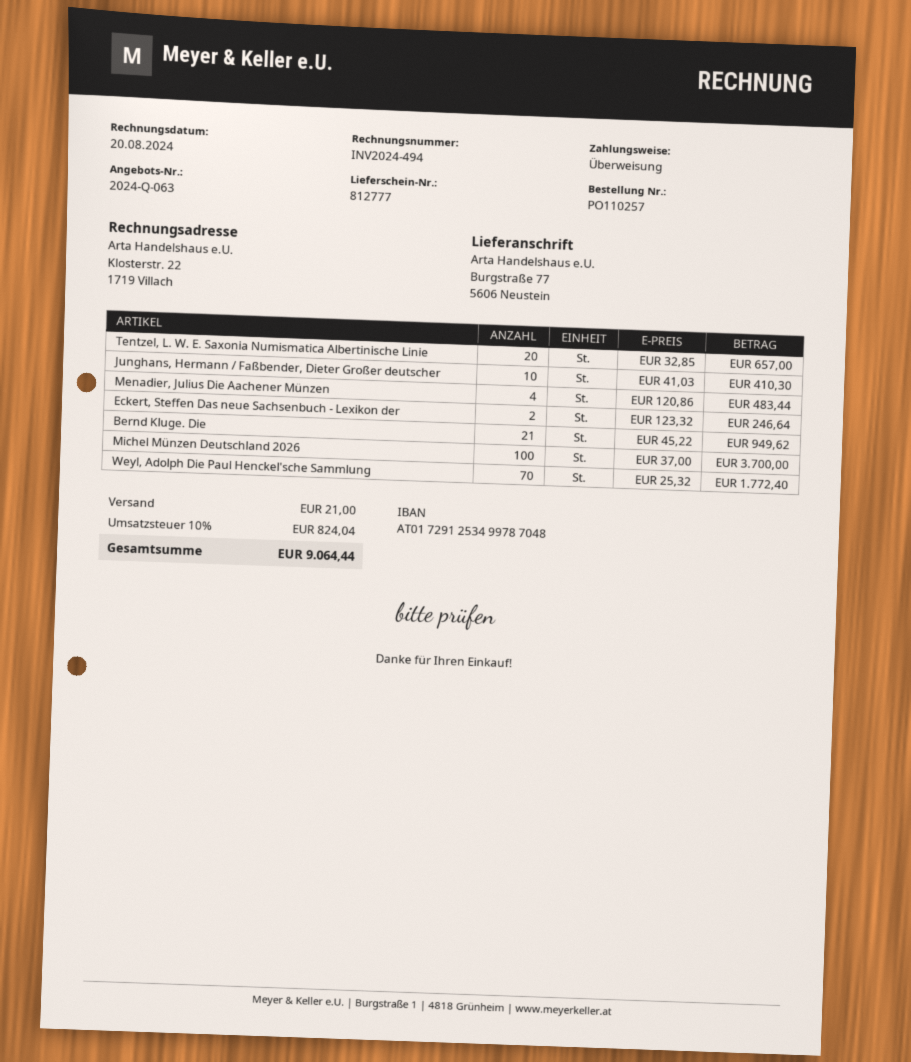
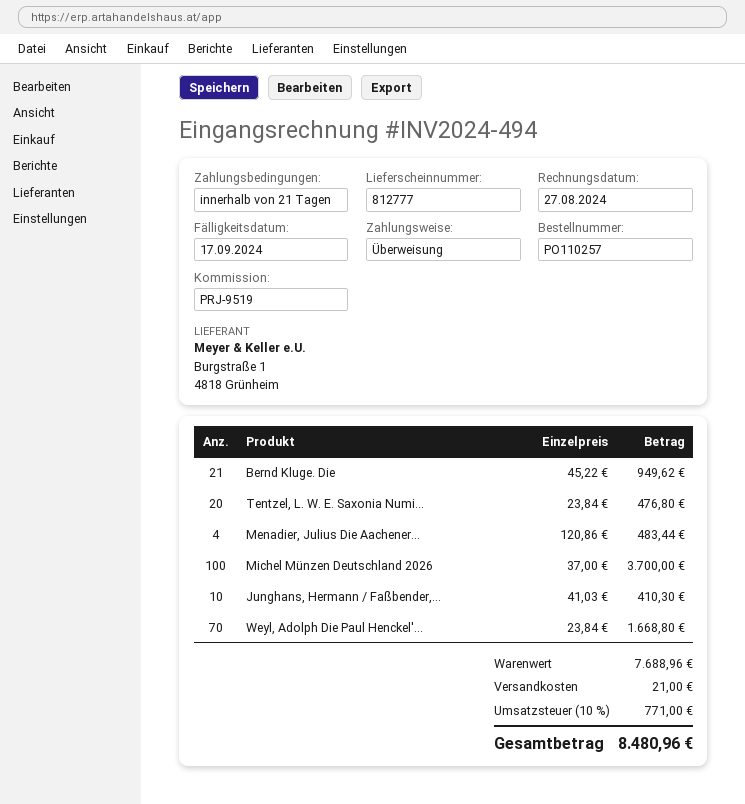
invoice date: 2024-08-20 -> 2024-08-27
Tentzel, L. W. E. Saxonia Numismatica Albertinische Linie: 20 x 32.85 = 657.00 -> 20 x 23.84 = 476.80
Eckert, Steffen Das neue Sachsenbuch - Lexikon der: 2 x 123.32 = 246.64 -> none
Weyl, Adolph Die Paul Henckel'sche Sammlung: 70 x 25.32 = 1772.40 -> 70 x 23.84 = 1668.80
tax: 10% = 824.04 -> 10% = 771.00
total: 9064.44 -> 8480.96

